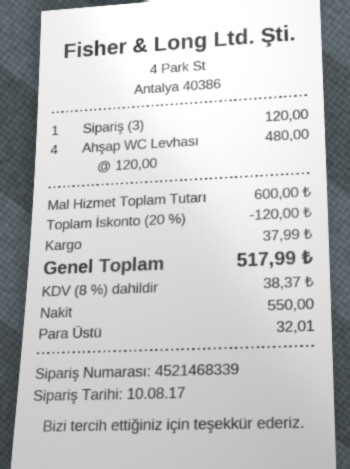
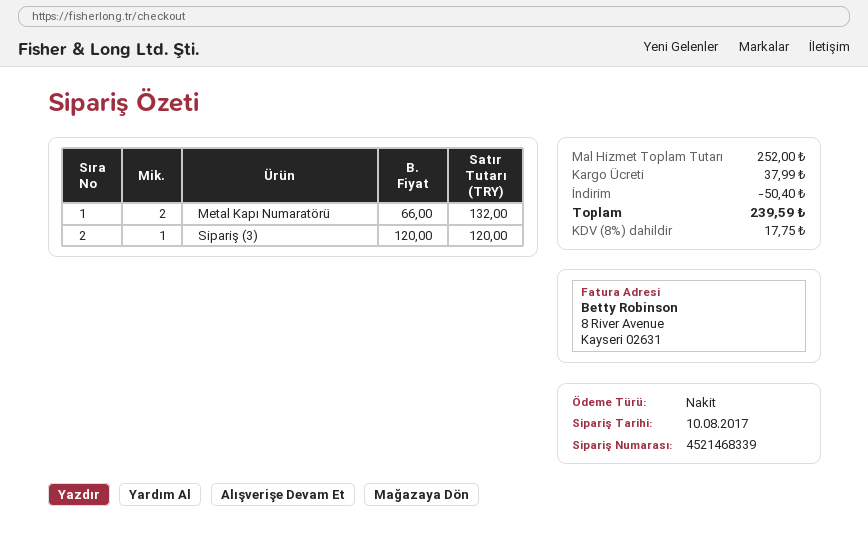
Ahşap WC Levhası: 4 x 120.00 = 480.00 -> none
Metal Kapı Numaratörü: none -> 2 x 66.00 = 132.00
subtotal: 600.00 -> 252.00
discount: 120.00 -> 50.40
tax: 8% = 38.37 -> 8% = 17.75
total: 517.99 -> 239.59

